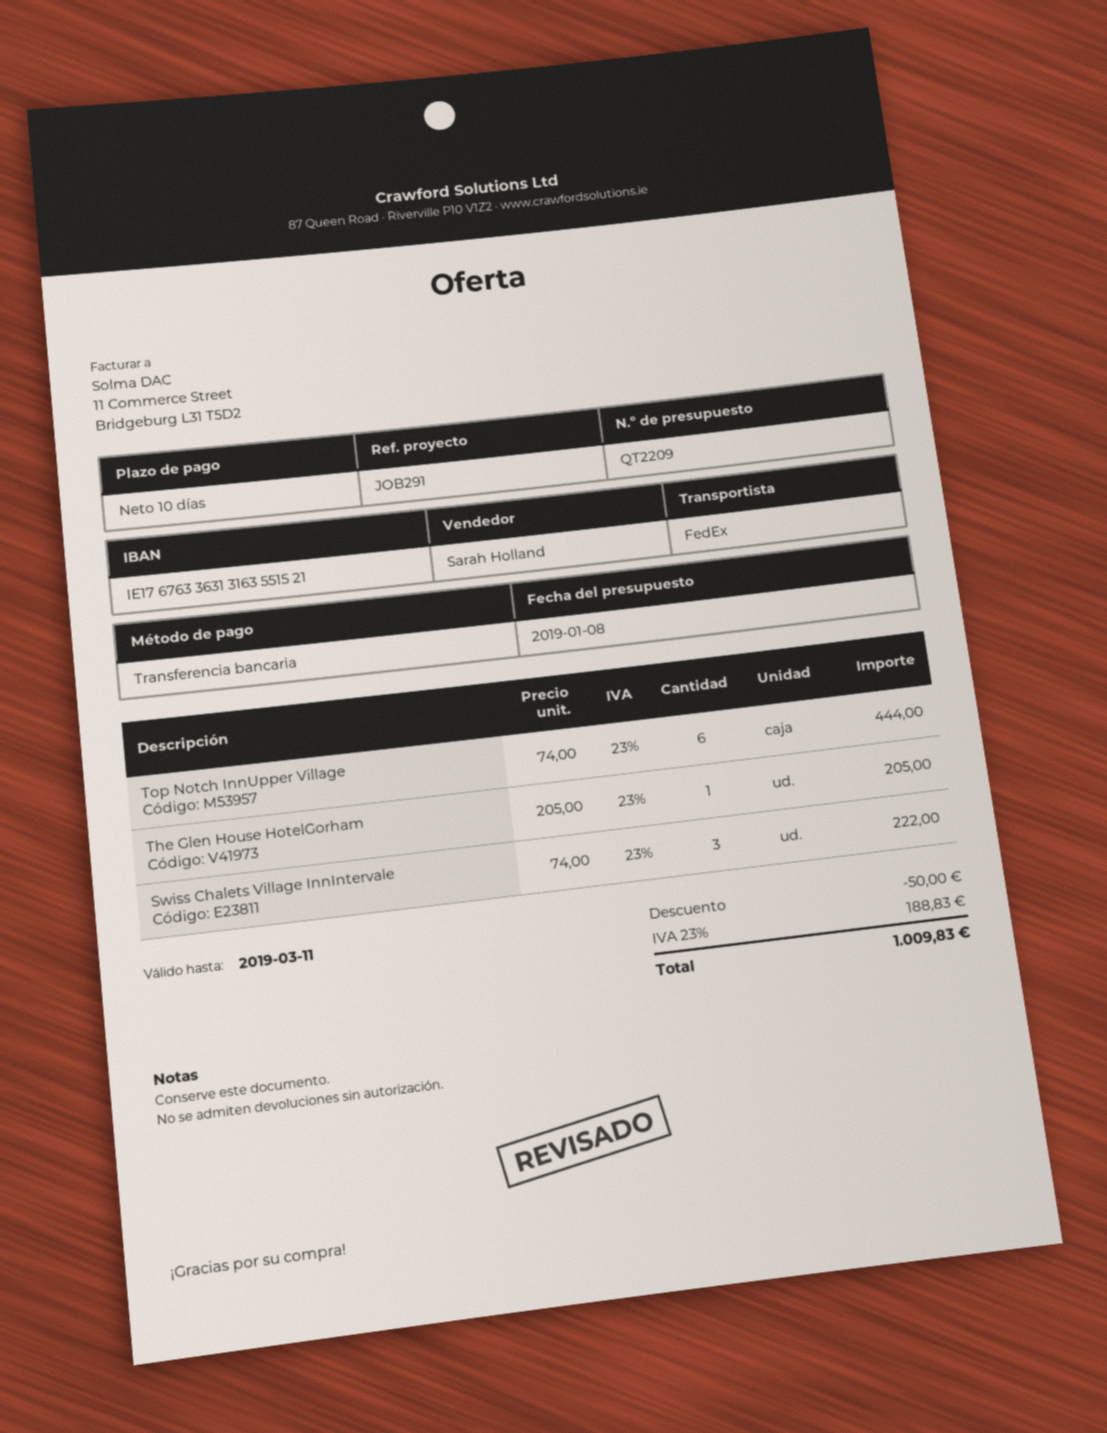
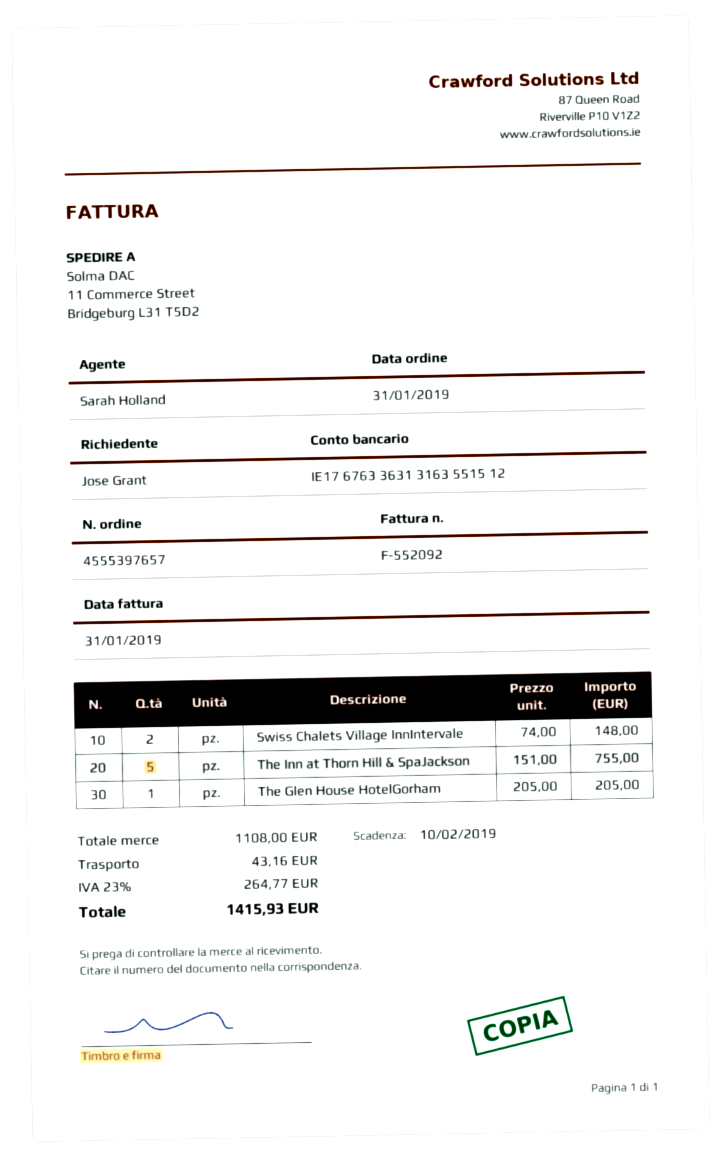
bank account: IE17676336313163551521 -> IE17676336313163551512
Top Notch InnUpper Village: 6 x 74.00 = 444.00 -> none
Swiss Chalets Village InnIntervale: 3 x 74.00 = 222.00 -> 2 x 74.00 = 148.00
The Inn at Thorn Hill & SpaJackson: none -> 5 x 151.00 = 755.00
discount: 50.00 -> none
shipping: none -> 43.16
tax: 23% = 188.83 -> 23% = 264.77
total: 1009.83 -> 1415.93

